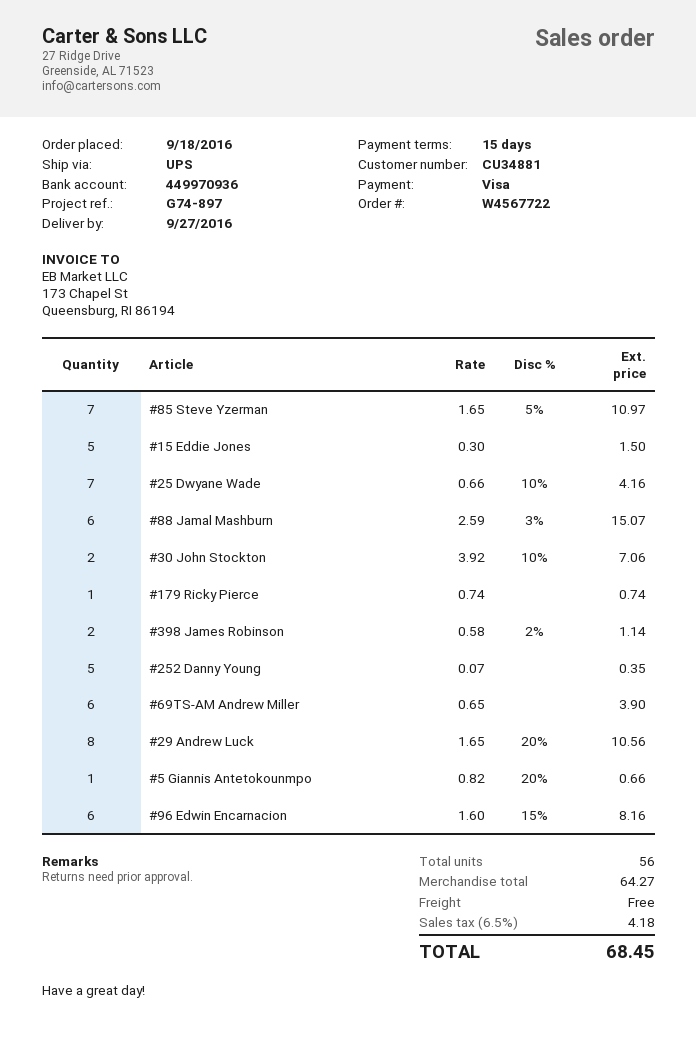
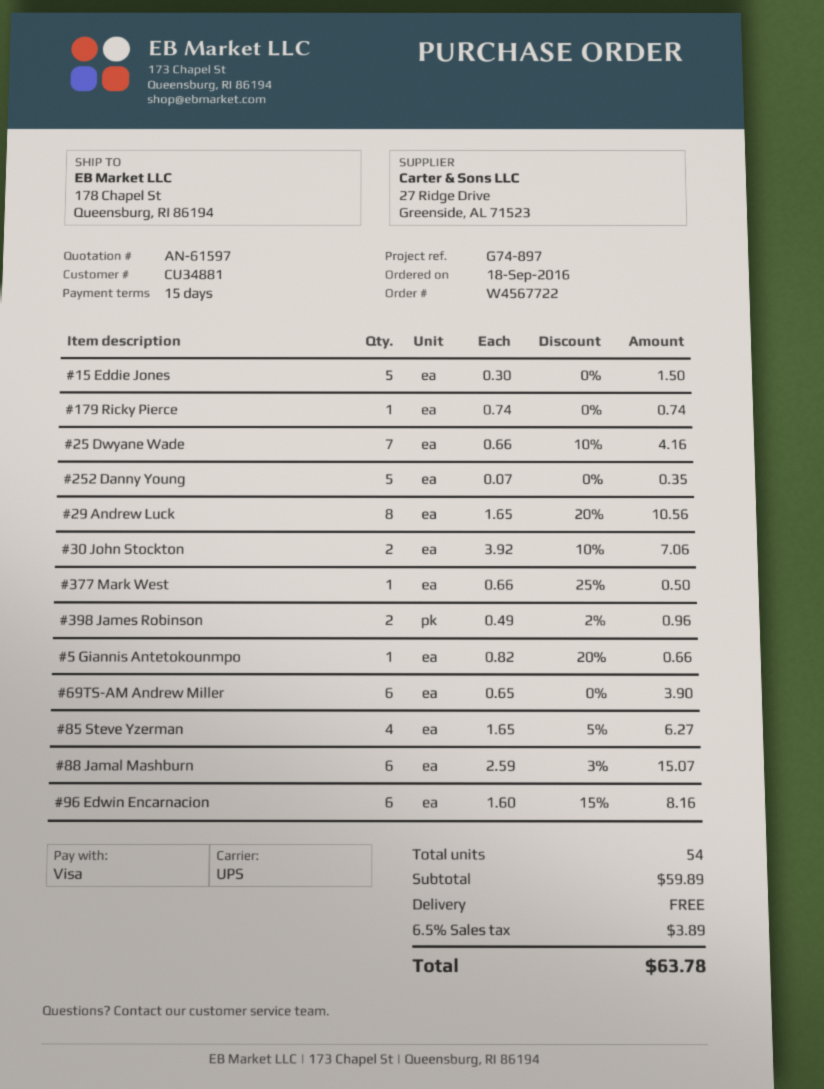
#85 Steve Yzerman: 7 x 1.65 - 5% = 10.97 -> 4 x 1.65 - 5% = 6.27
#398 James Robinson: 2 x 0.58 - 2% = 1.14 -> 2 x 0.49 - 2% = 0.96
#377 Mark West: none -> 1 x 0.66 - 25% = 0.50
total quantity: 56 -> 54
subtotal: 64.27 -> 59.89
tax: 6.5% = 4.18 -> 6.5% = 3.89
total: 68.45 -> 63.78

